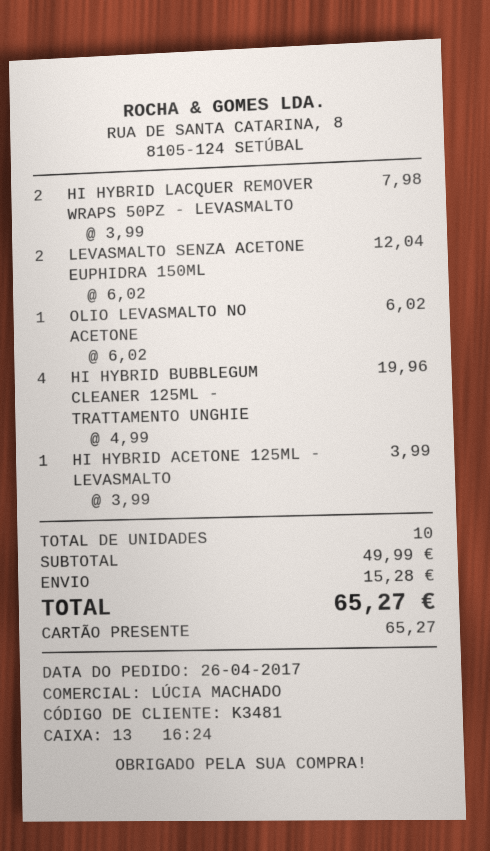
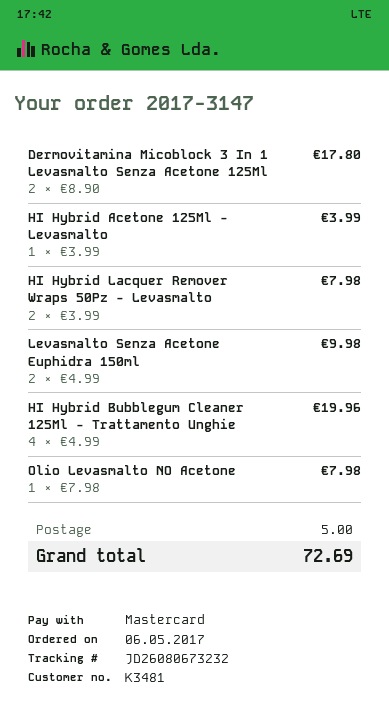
order date: 2017-04-26 -> 2017-05-06
payment method: gift card -> Mastercard
LEVASMALTO SENZA ACETONE EUPHIDRA 150ML: 2 x 6.02 = 12.04 -> 2 x 4.99 = 9.98
OLIO LEVASMALTO NO ACETONE: 1 x 6.02 = 6.02 -> 1 x 7.98 = 7.98
Dermovitamina Micoblock 3 In 1 Levasmalto Senza Acetone 125Ml: none -> 2 x 8.90 = 17.80
shipping: 15.28 -> 5.00
total: 65.27 -> 72.69

